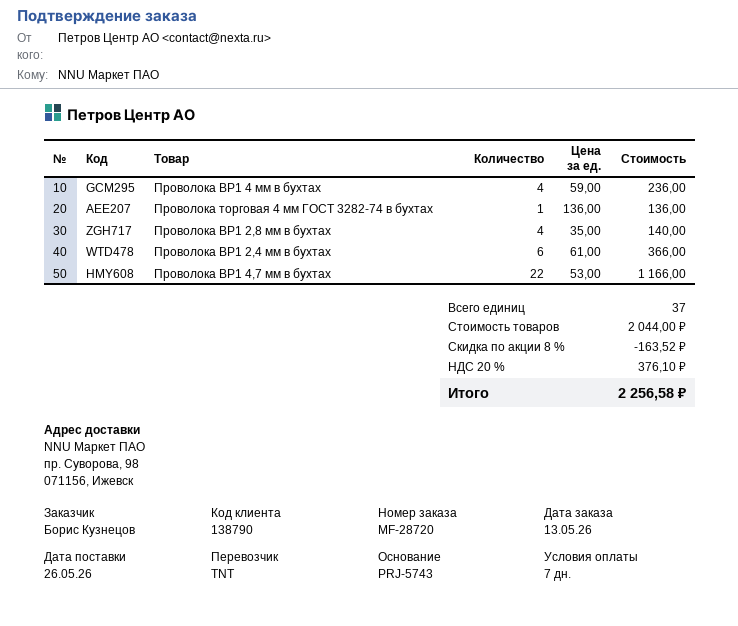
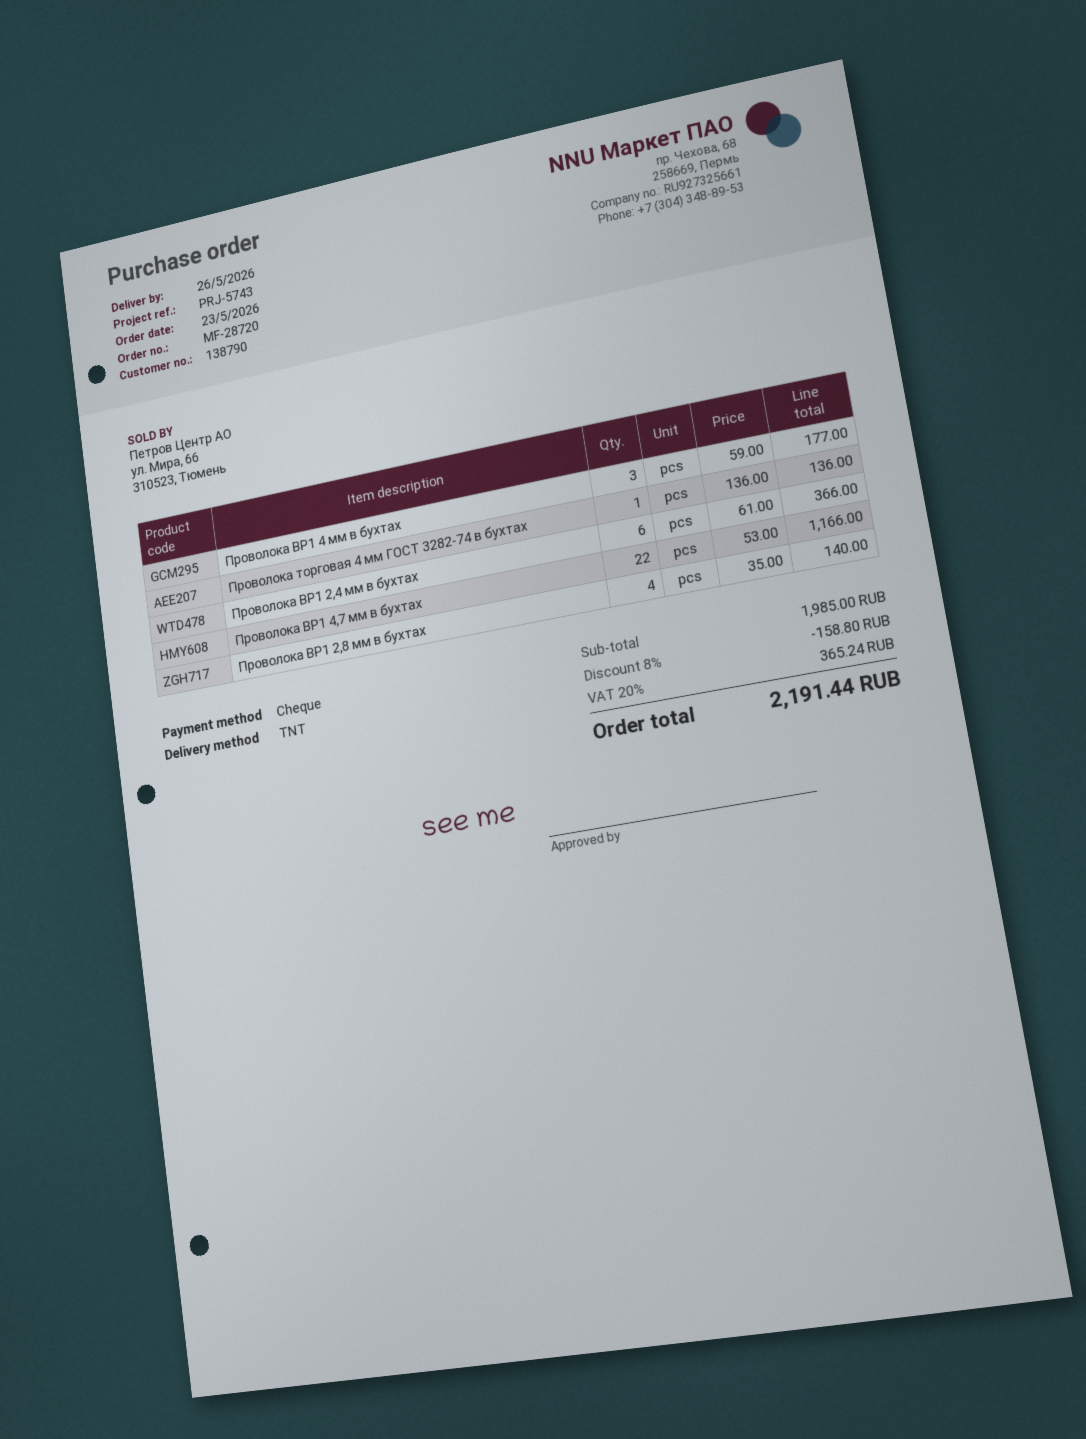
order date: 2026-05-13 -> 2026-05-23
Проволока ВР1 4 мм в бухтах: 4 x 59.00 = 236.00 -> 3 x 59.00 = 177.00
subtotal: 2044.00 -> 1985.00
discount: 8% = 163.52 -> 8% = 158.80
tax: 20% = 376.10 -> 20% = 365.24
total: 2256.58 -> 2191.44

